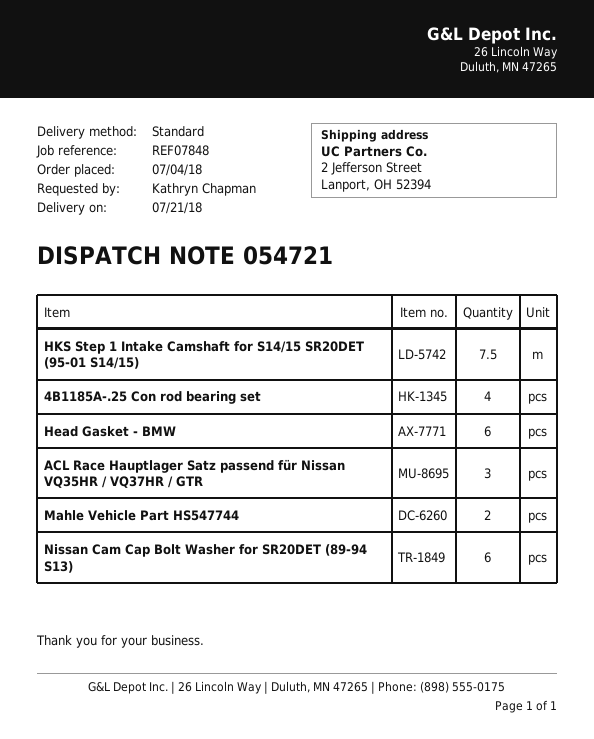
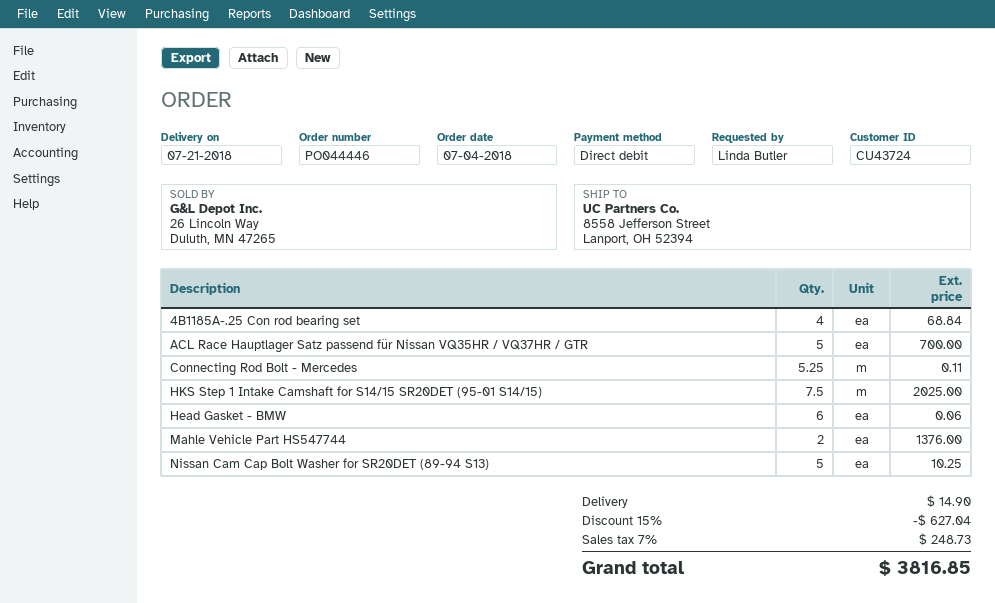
ordered by: Kathryn Chapman -> Linda Butler
ship to: 2 Jefferson Street, Lanport, OH 52394 -> 8558 Jefferson Street, Lanport, OH 52394
ACL Race Hauptlager Satz passend für Nissan VQ35HR / VQ37HR / GTR: 3 -> 5
Nissan Cam Cap Bolt Washer for SR20DET (89-94 S13): 6 -> 5
Connecting Rod Bolt - Mercedes: none -> 5.25

